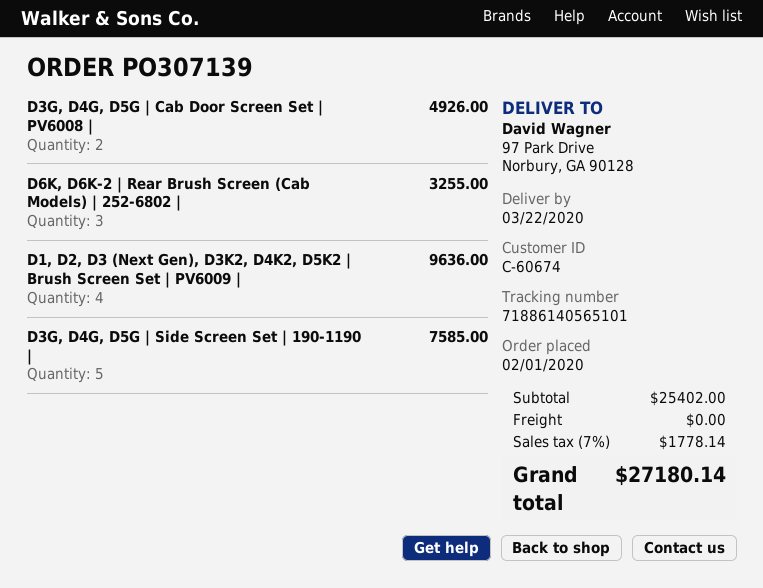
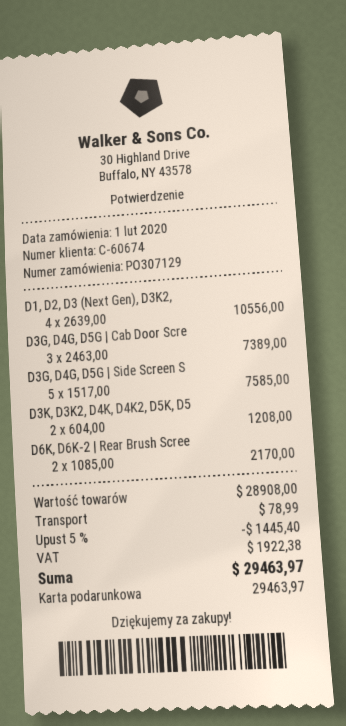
order number: PO307139 -> PO307129
D3G, D4G, D5G | Cab Door Screen Set | PV6008 |: 2 for 4926.00 -> 3 for 7389.00
D6K, D6K-2 | Rear Brush Screen (Cab Models) | 252-6802 |: 3 for 3255.00 -> 2 for 2170.00
D1, D2, D3 (Next Gen), D3K2, D4K2, D5K2 | Brush Screen Set | PV6009 |: 4 for 9636.00 -> 4 for 10556.00
D3K, D3K2, D4K, D4K2, D5K, D5: none -> 2 for 1208.00
subtotal: 25402.00 -> 28908.00
discount: none -> 5% = 1445.40
shipping: 0.00 -> 78.99
tax: 1778.14 -> 1922.38
total: 27180.14 -> 29463.97

